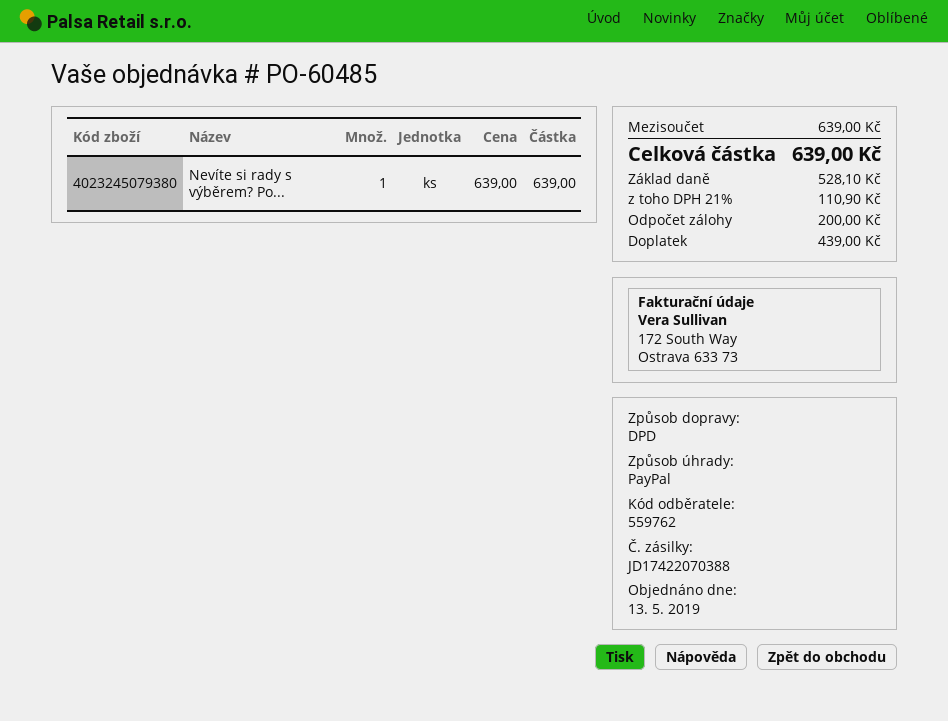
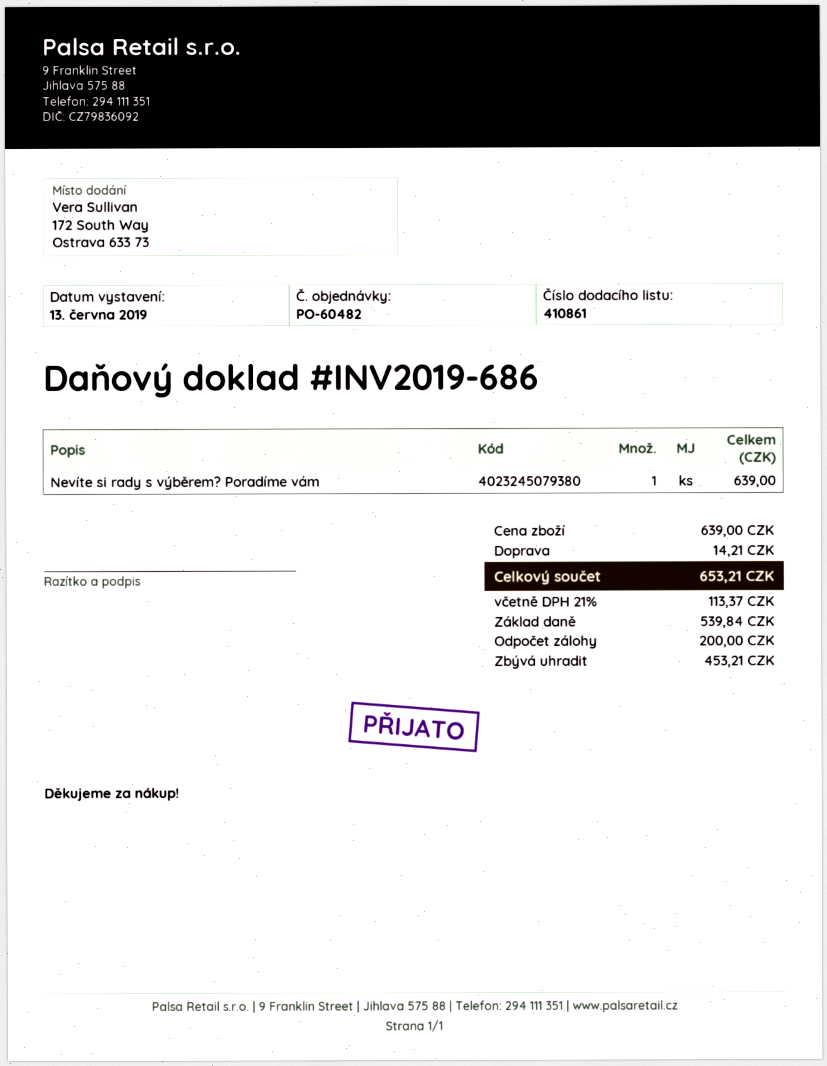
order number: PO-60485 -> PO-60482
shipping: none -> 14.21
net: 528.10 -> 539.84
tax: 21% = 110.90 -> 21% = 113.37
total: 639.00 -> 653.21
balance: 439.00 -> 453.21

